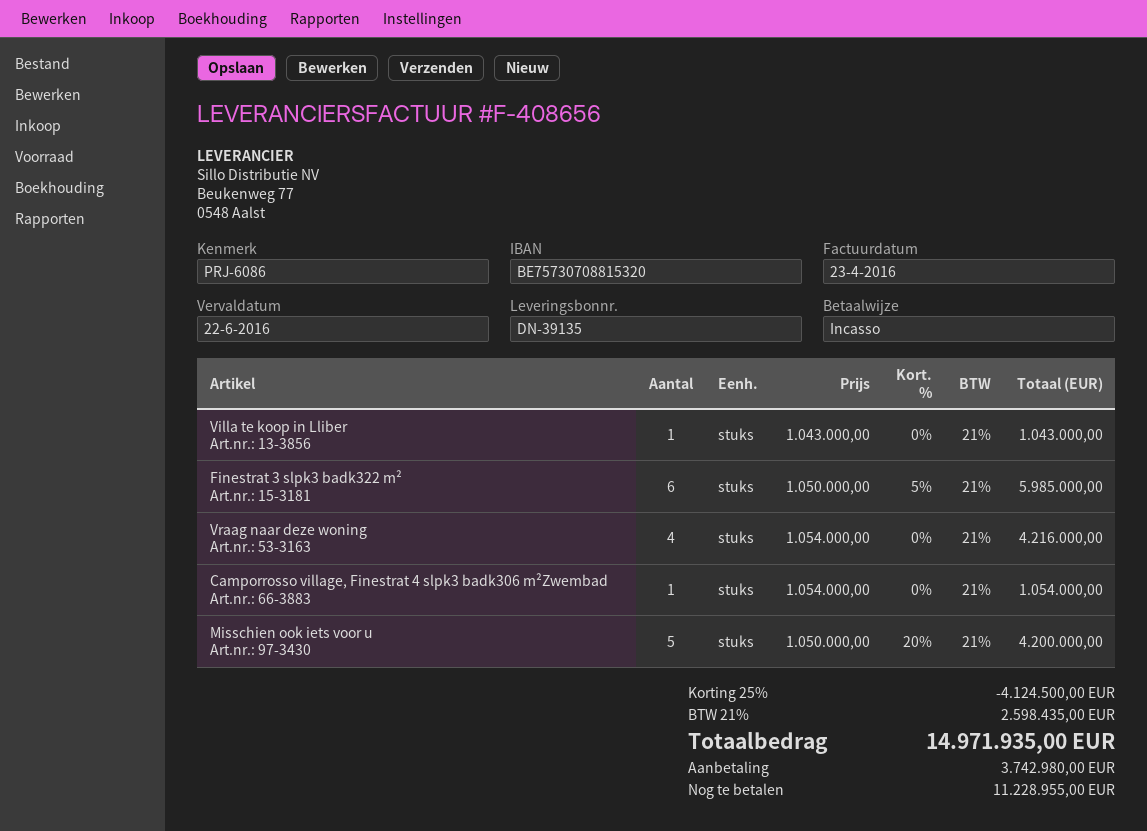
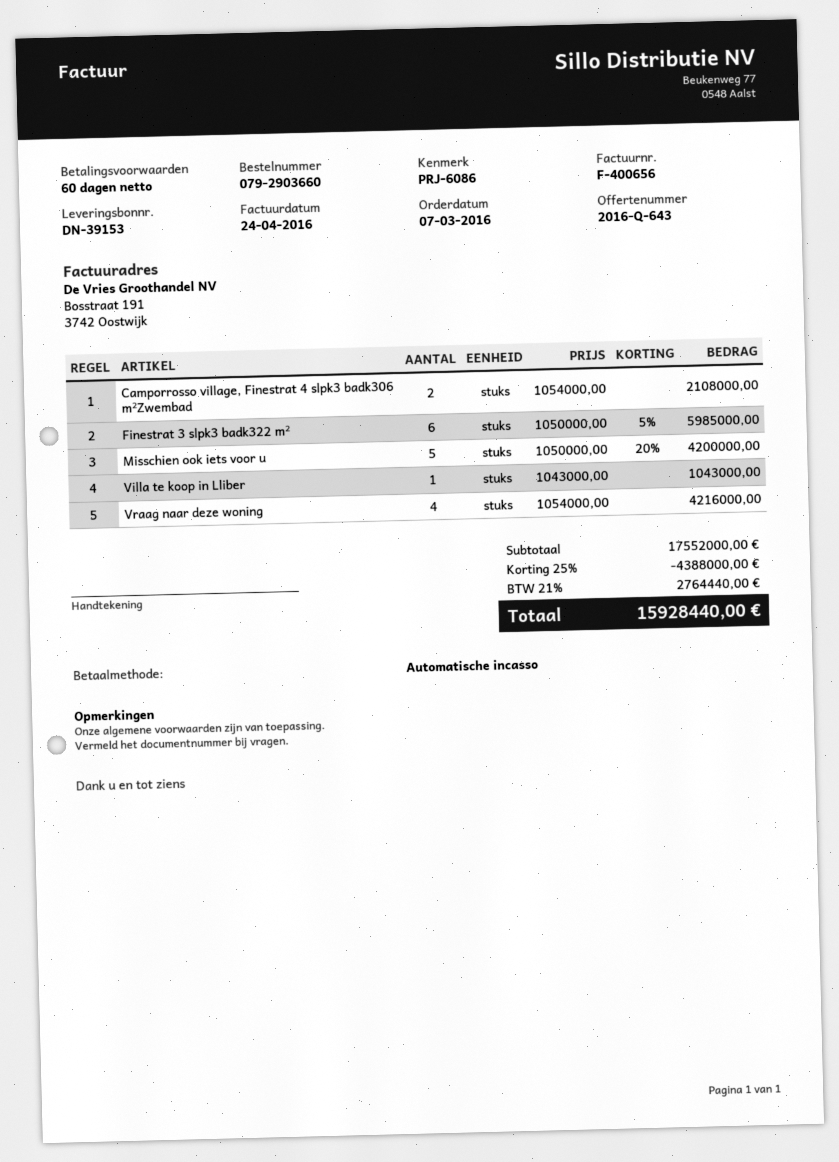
delivery note number: DN-39135 -> DN-39153
invoice number: F-408656 -> F-400656
invoice date: 2016-04-23 -> 2016-04-24
Camporrosso village, Finestrat 4 slpk3 badk306 m²Zwembad: 1 x 1054000.00 = 1054000.00 -> 2 x 1054000.00 = 2108000.00
discount: 25% = 4124500.00 -> 25% = 4388000.00
tax: 21% = 2598435.00 -> 21% = 2764440.00
total: 14971935.00 -> 15928440.00

